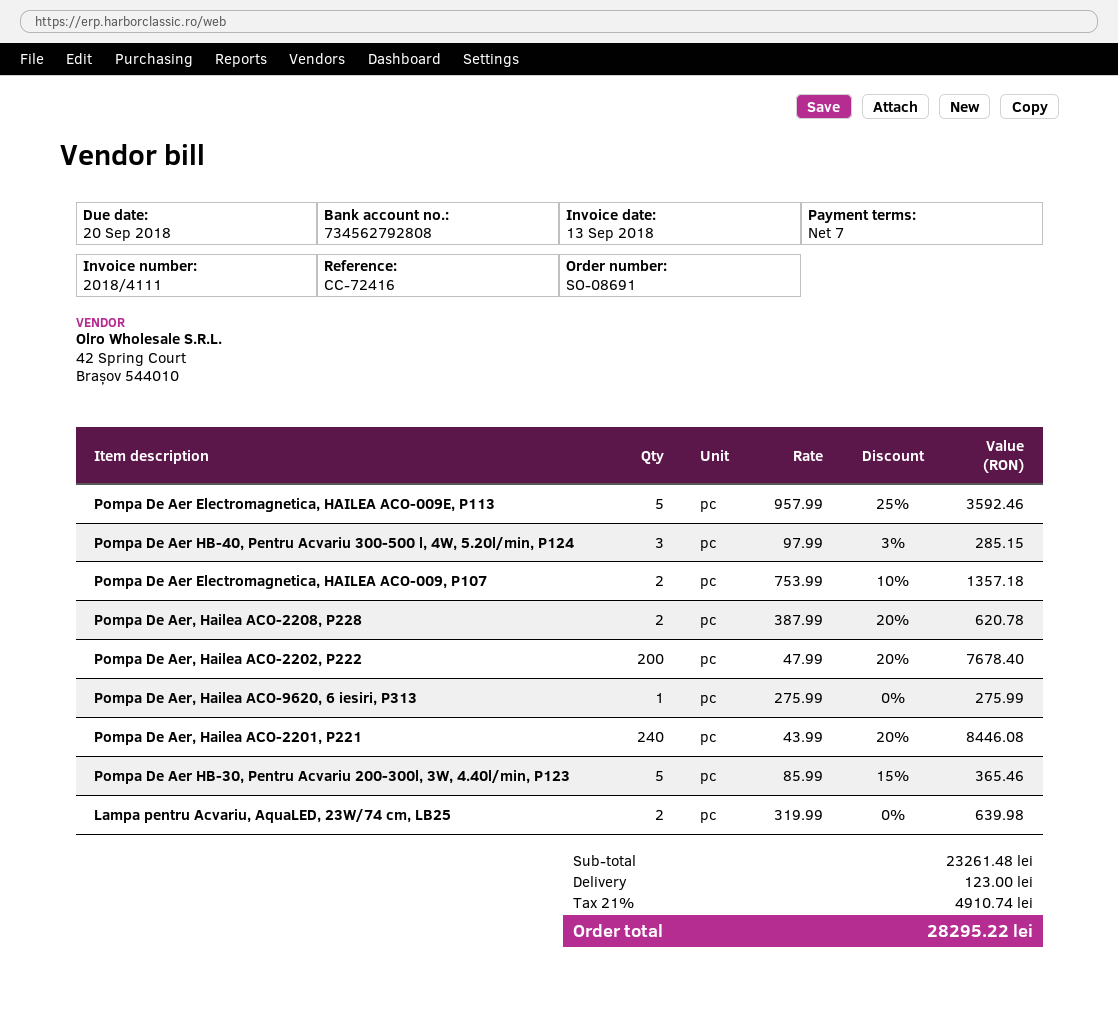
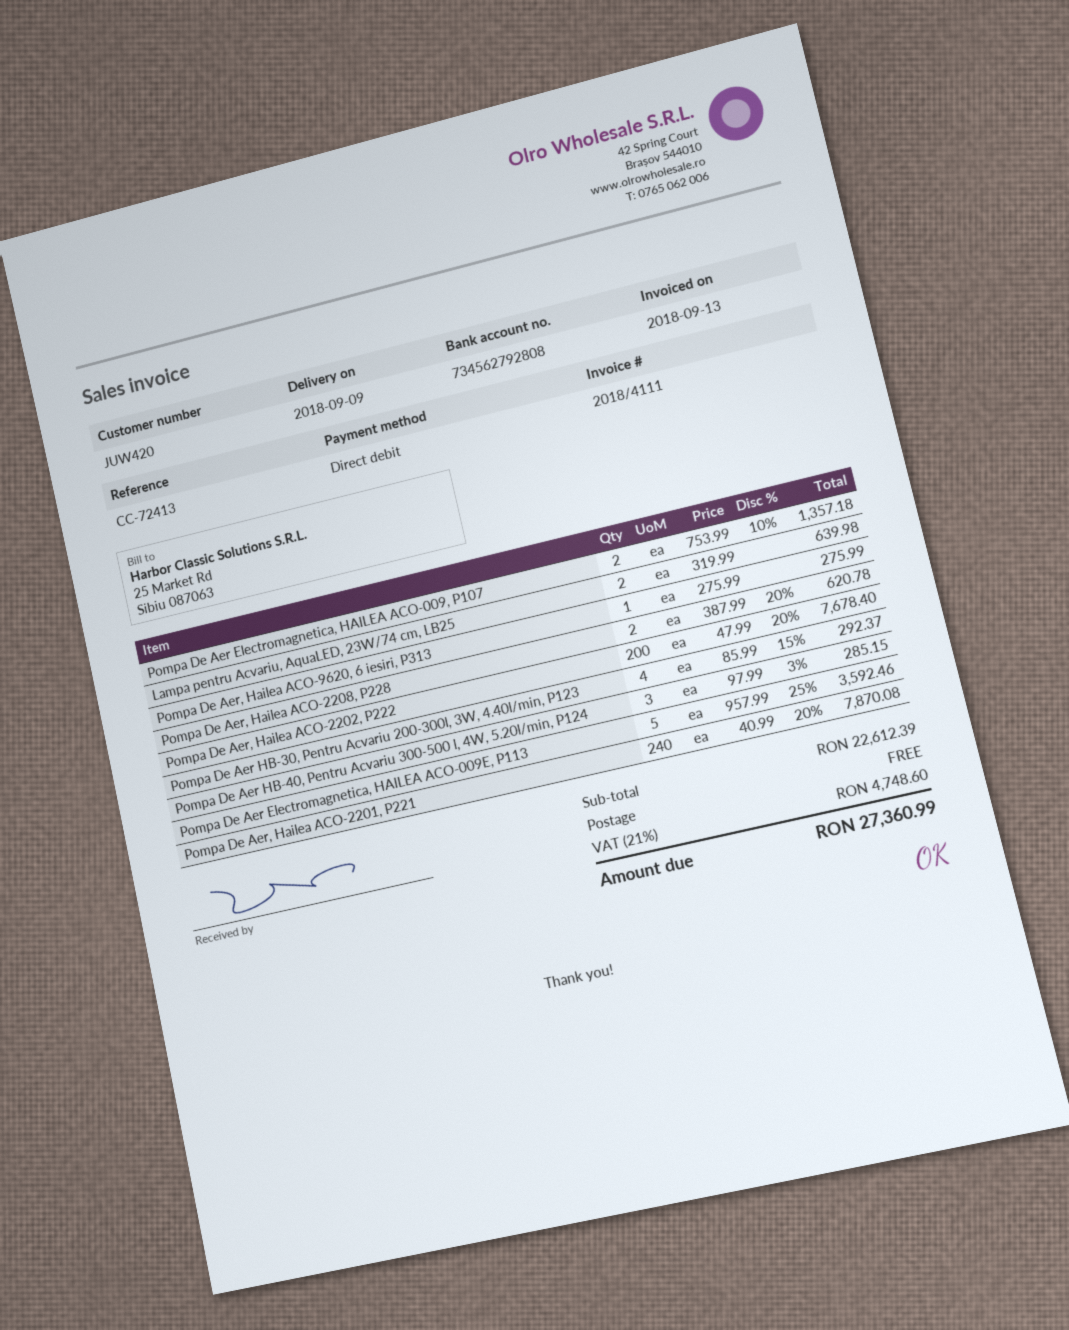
reference: CC-72416 -> CC-72413
Pompa De Aer, Hailea ACO-2201, P221: 240 x 43.99 - 20% = 8446.08 -> 240 x 40.99 - 20% = 7870.08
Pompa De Aer HB-30, Pentru Acvariu 200-300l, 3W, 4.40l/min, P123: 5 x 85.99 - 15% = 365.46 -> 4 x 85.99 - 15% = 292.37
subtotal: 23261.48 -> 22612.39
shipping: 123.00 -> 0.00
tax: 21% = 4910.74 -> 21% = 4748.60
total: 28295.22 -> 27360.99

